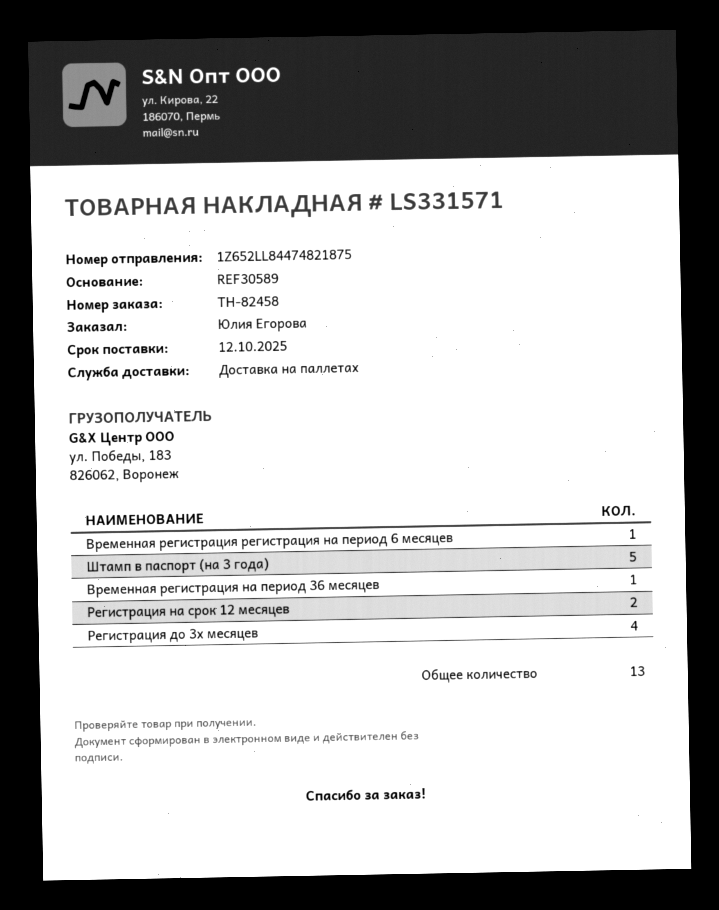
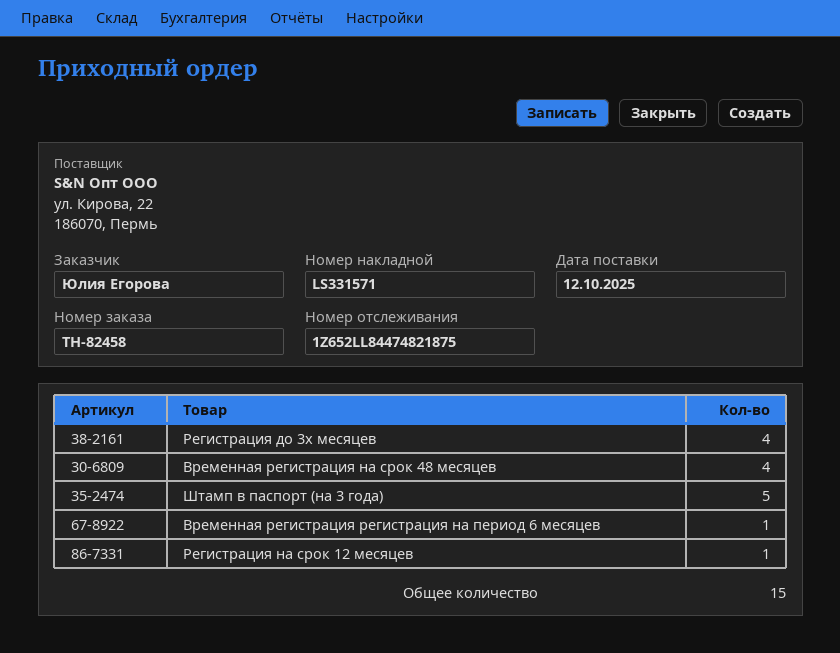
Временная регистрация на период 36 месяцев: 1 -> none
Регистрация на срок 12 месяцев: 2 -> 1
Временная регистрация на срок 48 месяцев: none -> 4
total quantity: 13 -> 15

